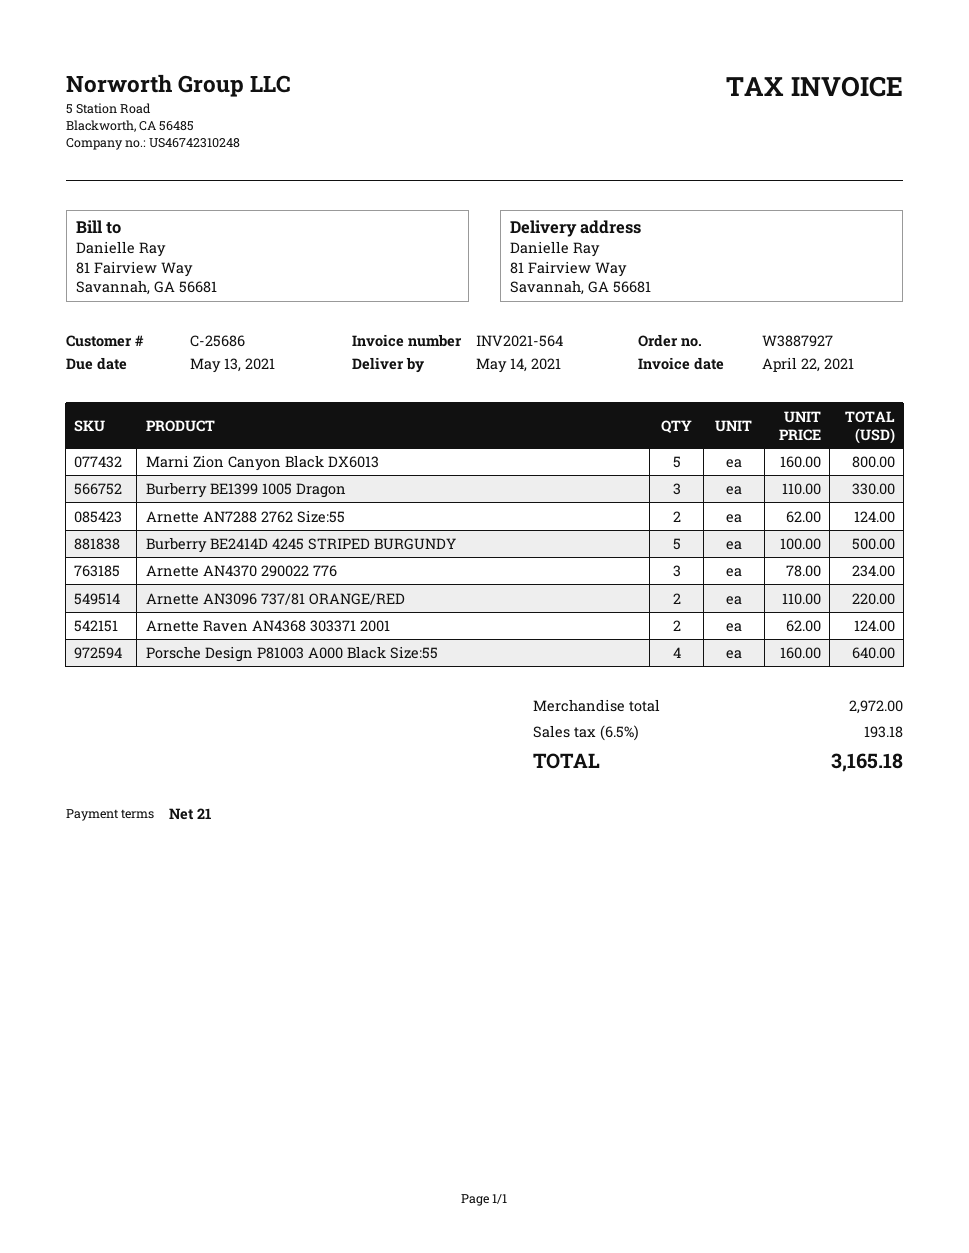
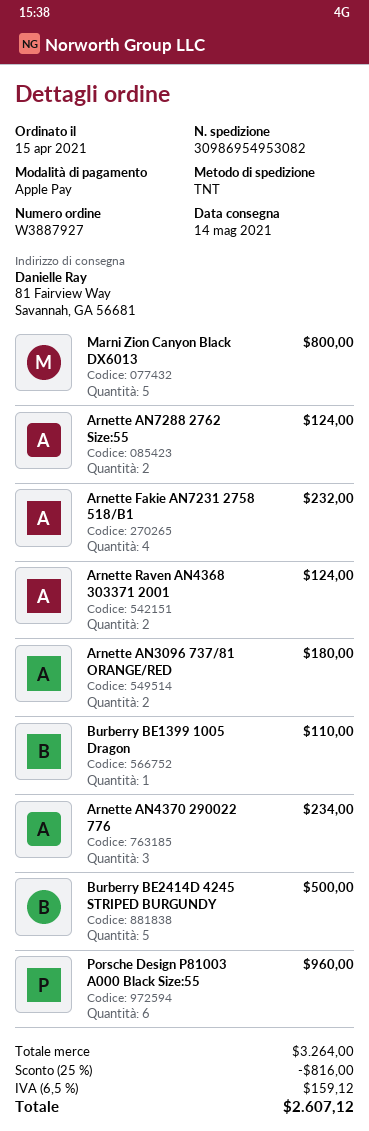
Burberry BE1399 1005 Dragon: 3 for 330.00 -> 1 for 110.00
Arnette AN3096 737/81 ORANGE/RED: 2 for 220.00 -> 2 for 180.00
Porsche Design P81003 A000 Black Size:55: 4 for 640.00 -> 6 for 960.00
Arnette Fakie AN7231 2758 518/B1: none -> 4 for 232.00
subtotal: 2972.00 -> 3264.00
discount: none -> 25% = 816.00
tax: 6.5% = 193.18 -> 6.5% = 159.12
total: 3165.18 -> 2607.12

